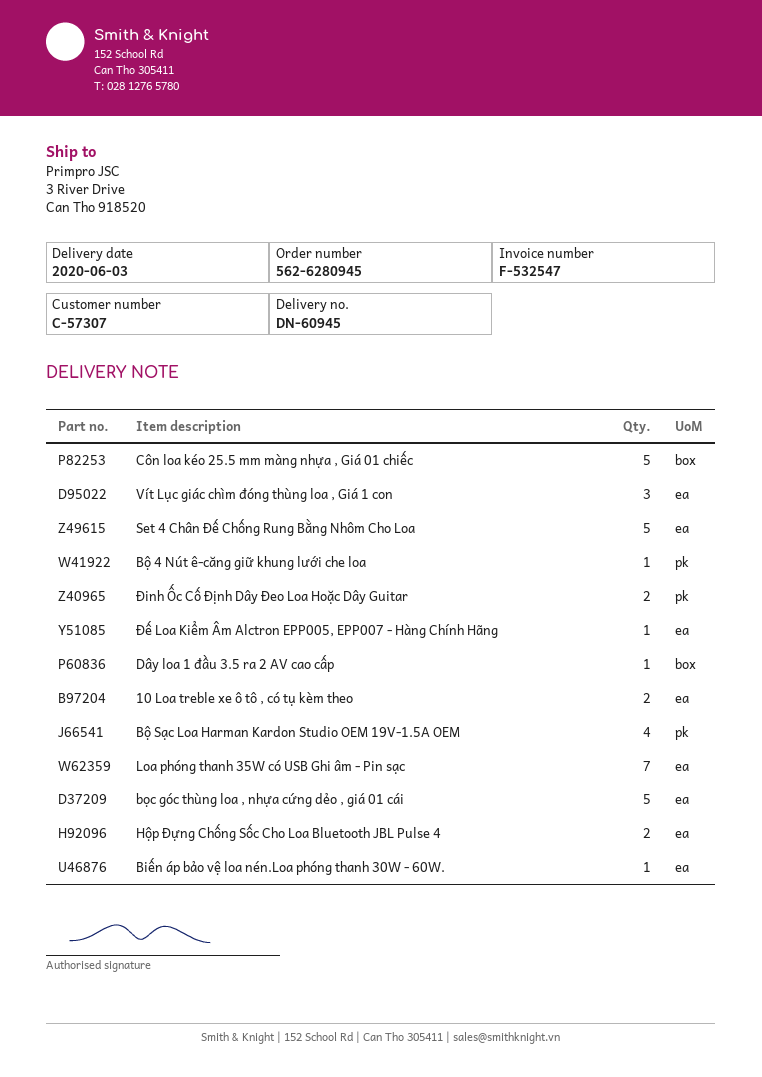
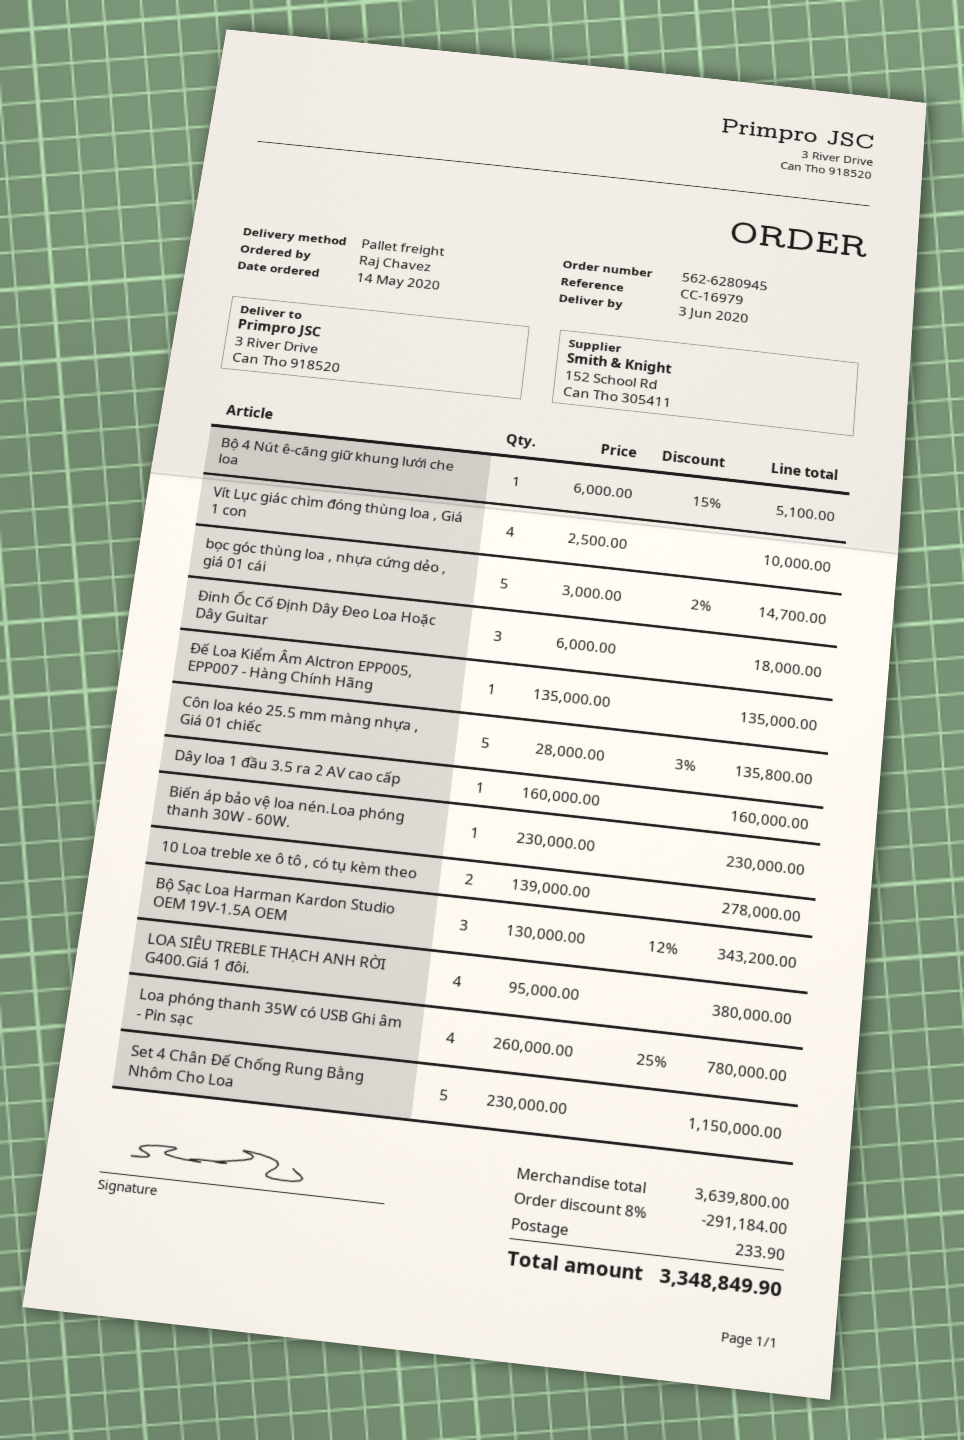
Vít Lục giác chìm đóng thùng loa , Giá 1 con: 3 -> 4
Đinh Ốc Cố Định Dây Đeo Loa Hoặc Dây Guitar: 2 -> 3
Bộ Sạc Loa Harman Kardon Studio OEM 19V-1.5A OEM: 4 -> 3
Loa phóng thanh 35W có USB Ghi âm - Pin sạc: 7 -> 4
Hộp Đựng Chống Sốc Cho Loa Bluetooth JBL Pulse 4: 2 -> none
LOA SIÊU TREBLE THẠCH ANH RỜI G400.Giá 1 đôi.: none -> 4

